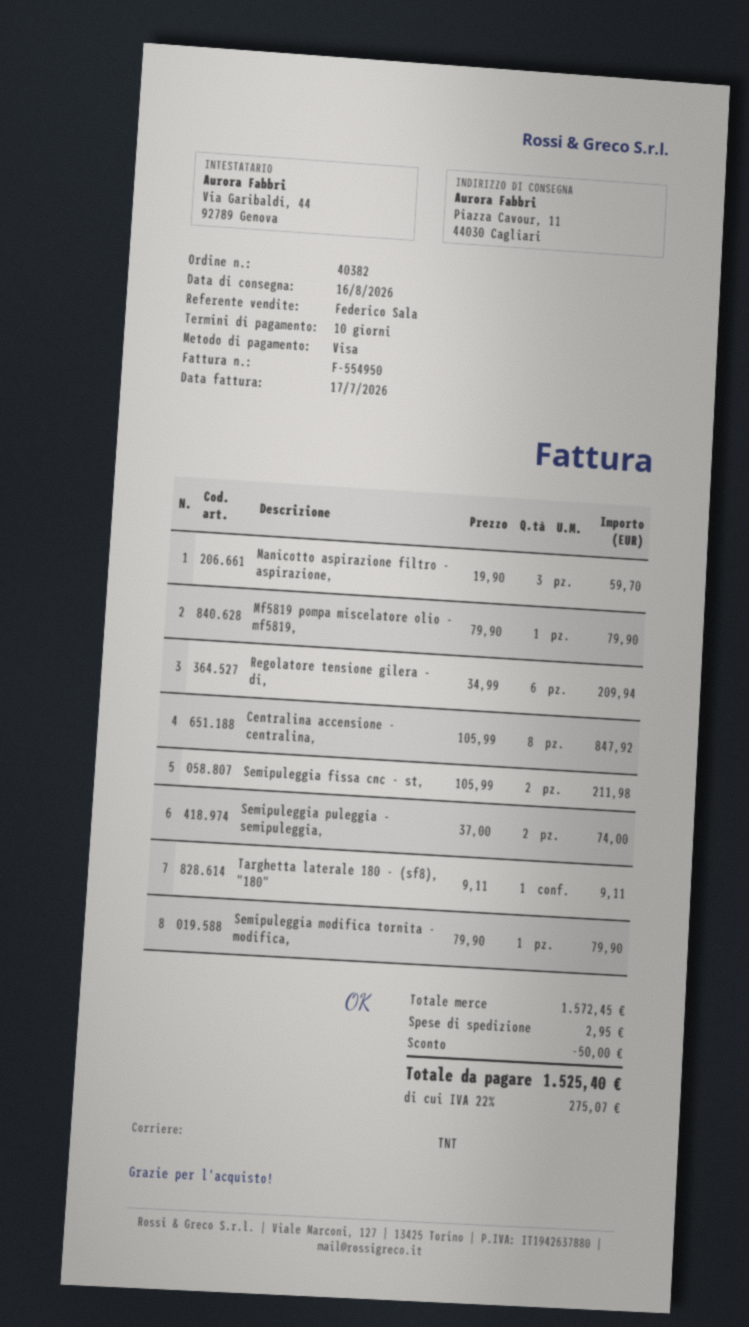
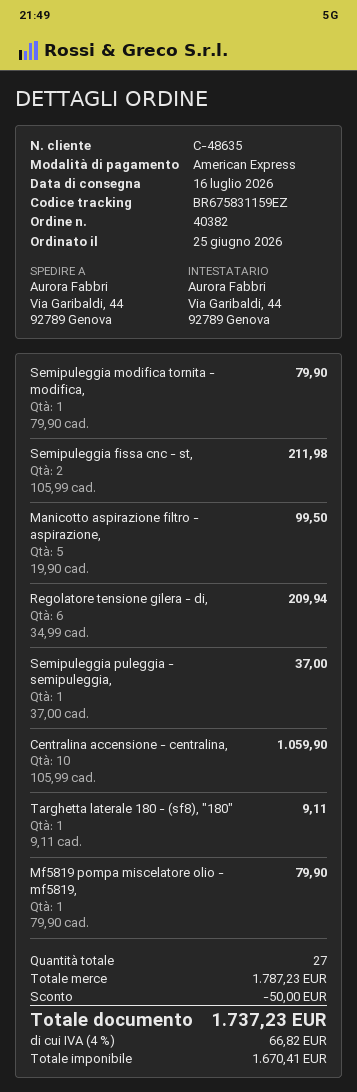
delivery date: 2026-08-16 -> 2026-07-16
payment method: Visa -> American Express
ship to: Piazza Cavour, 11, 44030 Cagliari -> Via Garibaldi, 44, 92789 Genova
Manicotto aspirazione filtro - aspirazione,: 3 x 19.90 = 59.70 -> 5 x 19.90 = 99.50
Centralina accensione - centralina,: 8 x 105.99 = 847.92 -> 10 x 105.99 = 1059.90
Semipuleggia puleggia - semipuleggia,: 2 x 37.00 = 74.00 -> 1 x 37.00 = 37.00
subtotal: 1572.45 -> 1787.23
shipping: 2.95 -> none
tax: 22% = 275.07 -> 4% = 66.82
total: 1525.40 -> 1737.23

